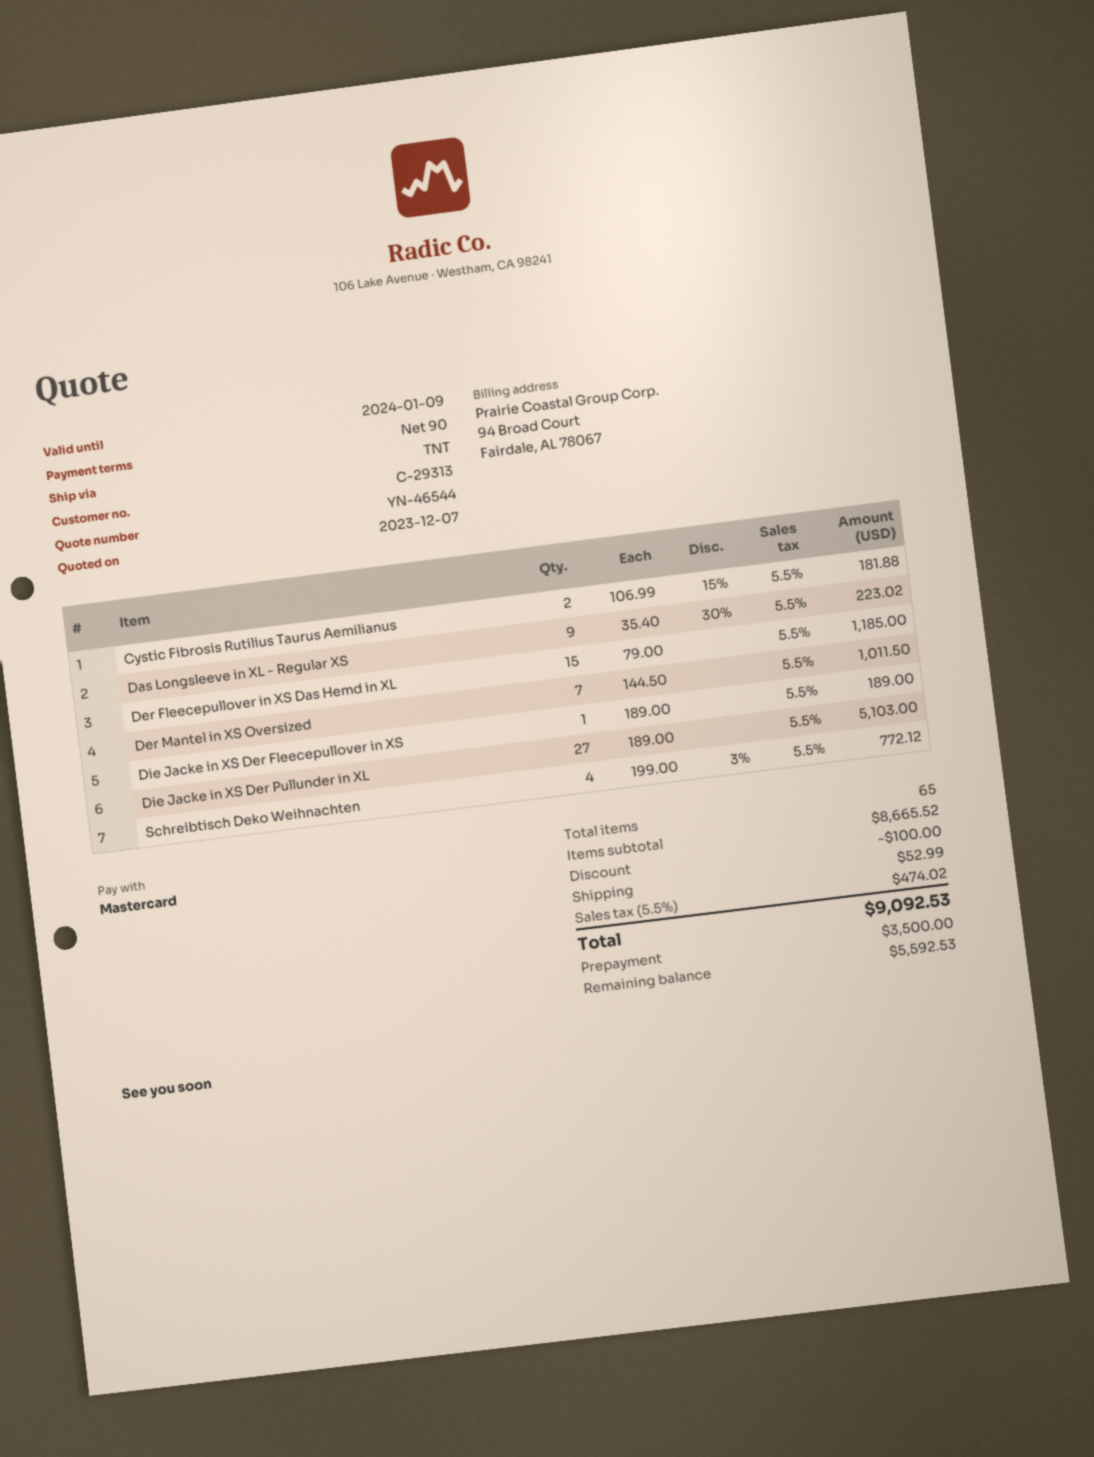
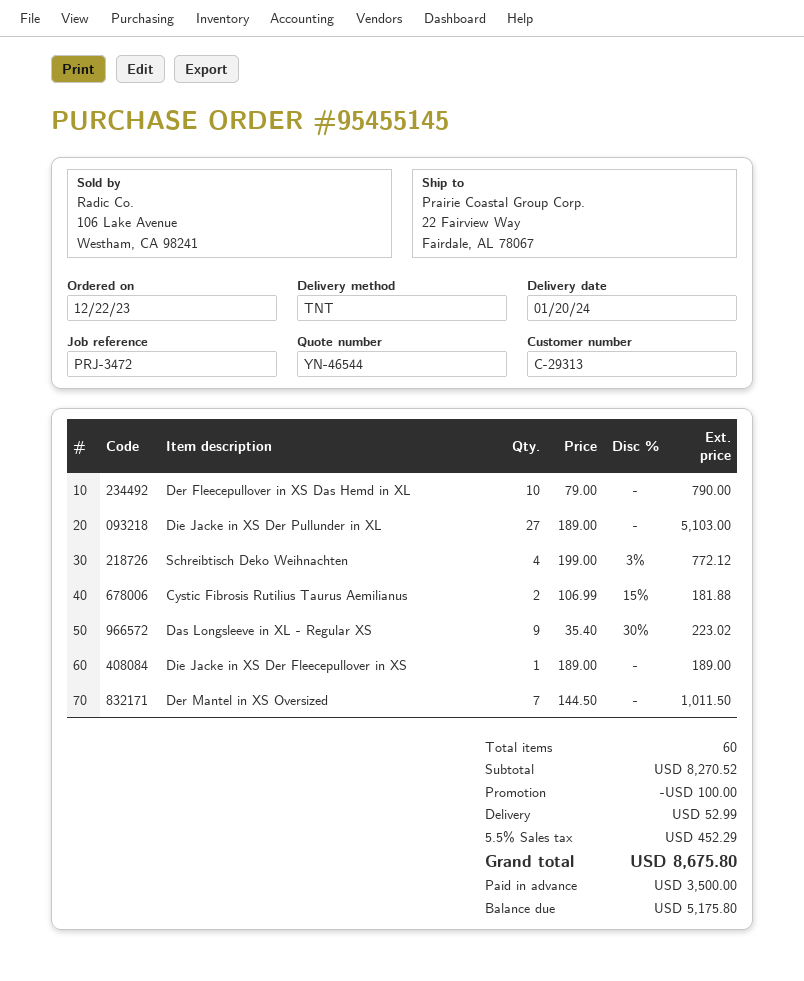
Der Fleecepullover in XS Das Hemd in XL: 15 x 79.00 = 1185.00 -> 10 x 79.00 = 790.00
total quantity: 65 -> 60
subtotal: 8665.52 -> 8270.52
tax: 5.5% = 474.02 -> 5.5% = 452.29
total: 9092.53 -> 8675.80
balance: 5592.53 -> 5175.80

